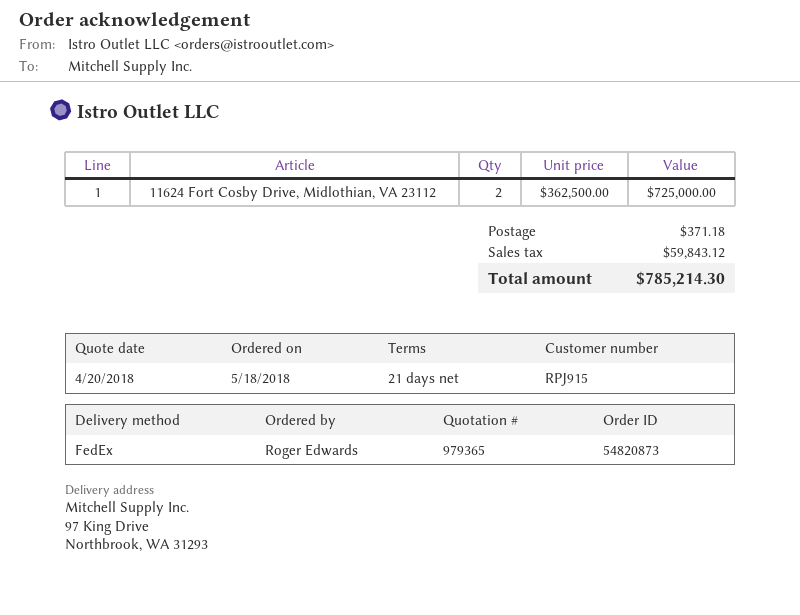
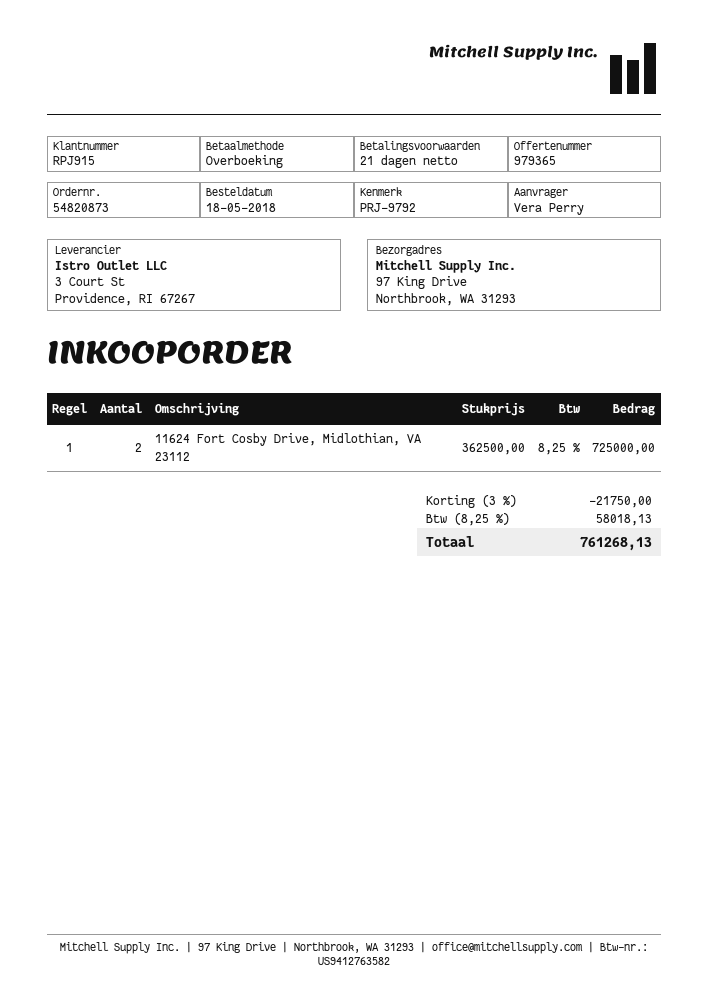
ordered by: Roger Edwards -> Vera Perry
discount: none -> 3% = 21750.00
shipping: 371.18 -> none
tax: 59843.12 -> 58018.13
total: 785214.30 -> 761268.13

